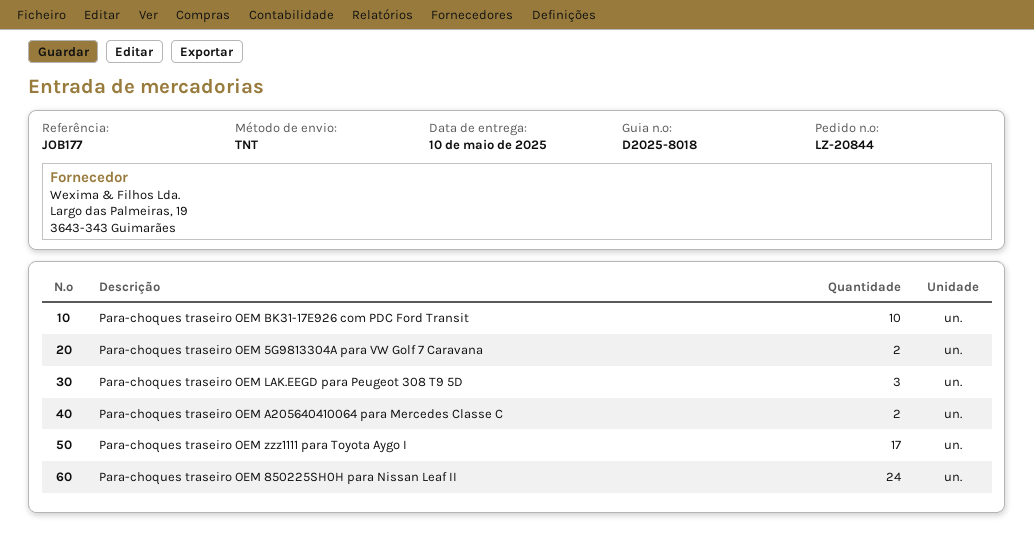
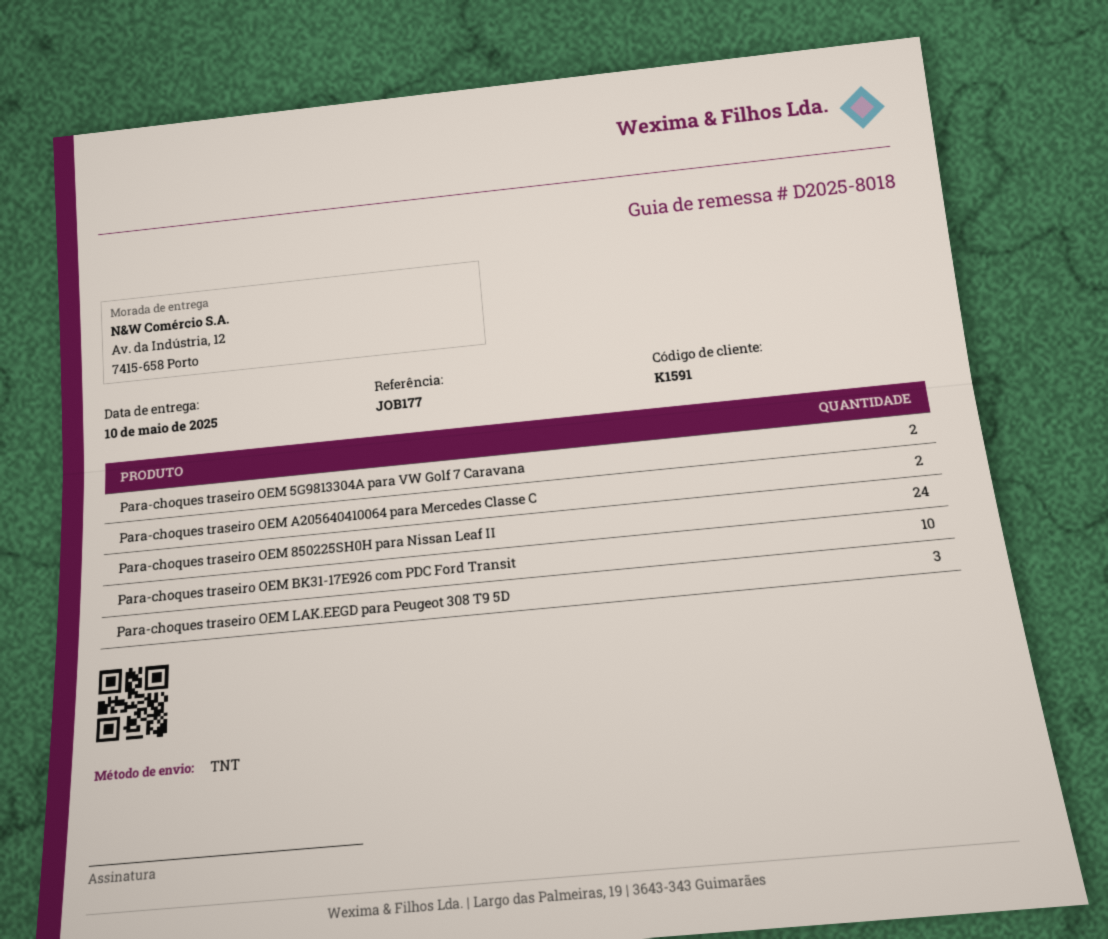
Para-choques traseiro OEM zzz1111 para Toyota Aygo I: 17 -> none

